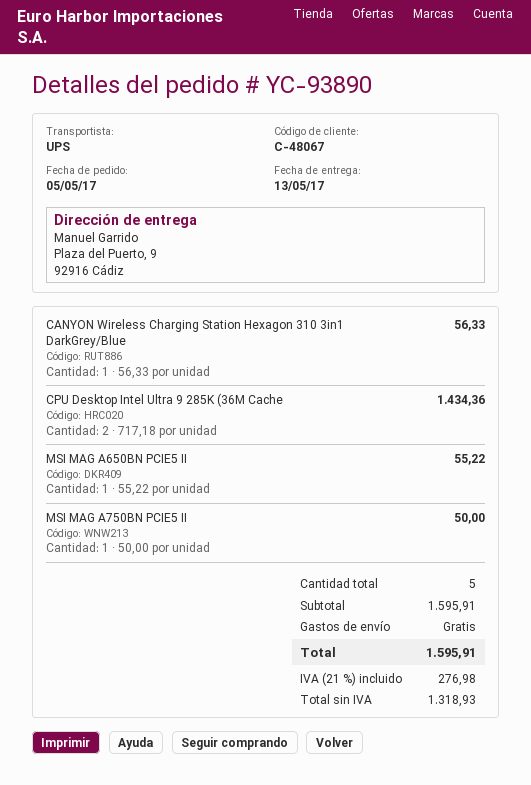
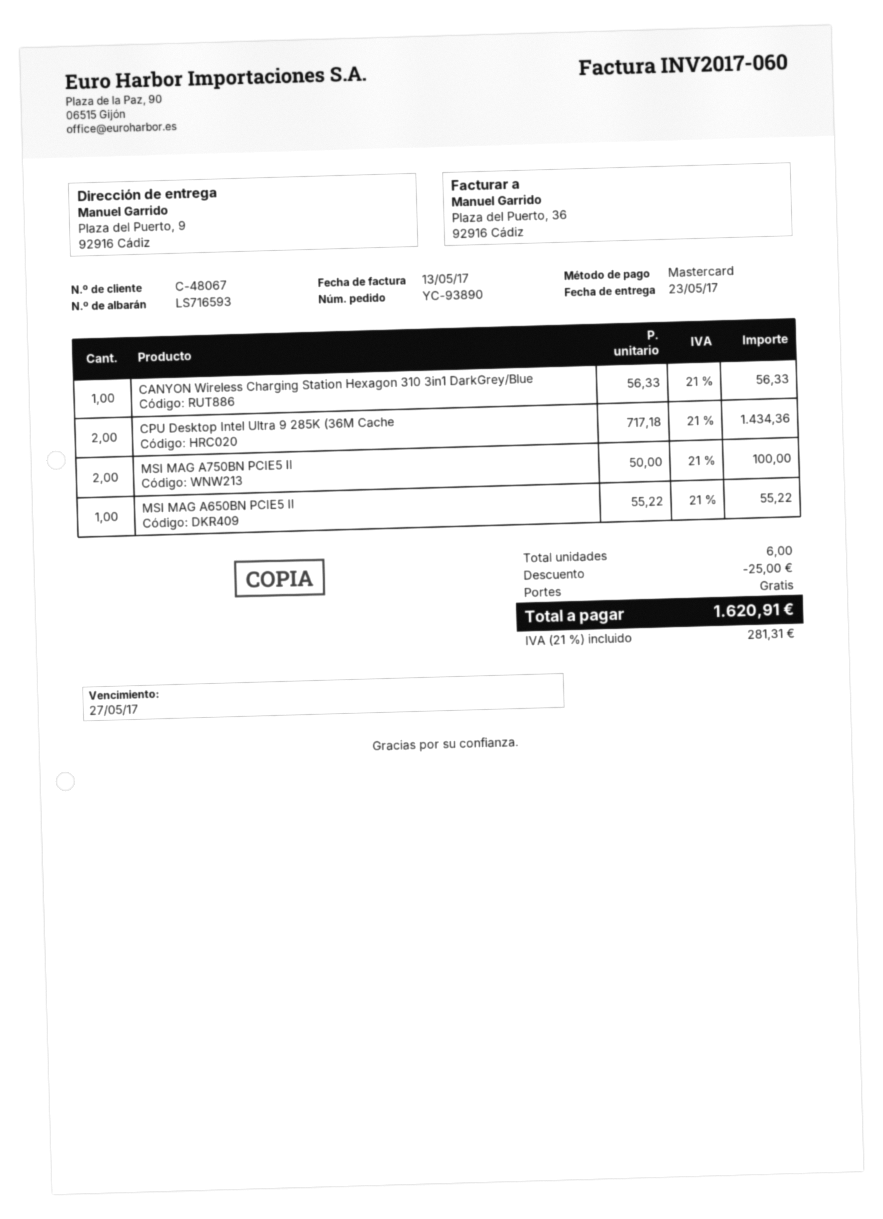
delivery date: 2017-05-13 -> 2017-05-23
MSI MAG A750BN PCIE5 II: 1 x 50.00 = 50.00 -> 2 x 50.00 = 100.00
total quantity: 5 -> 6
discount: none -> 25.00
tax: 21% = 276.98 -> 21% = 281.31
total: 1595.91 -> 1620.91

